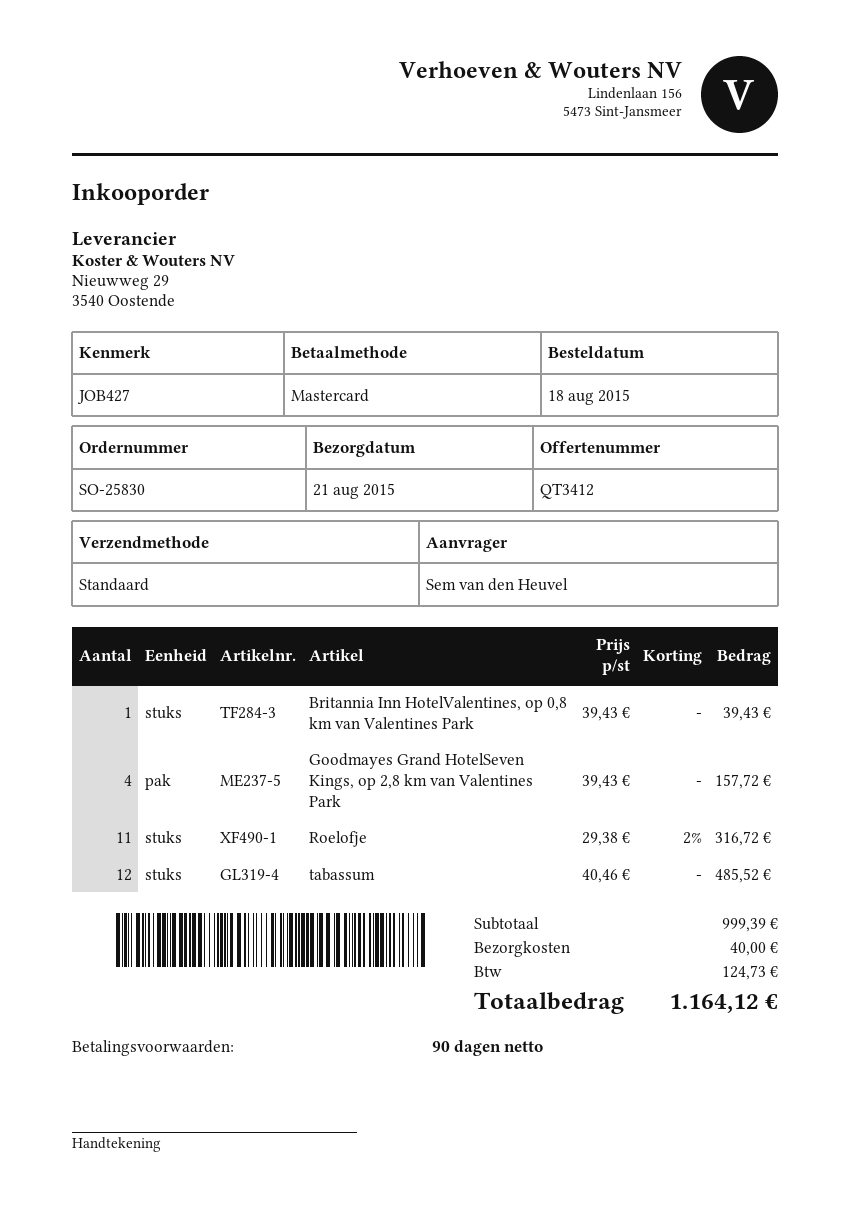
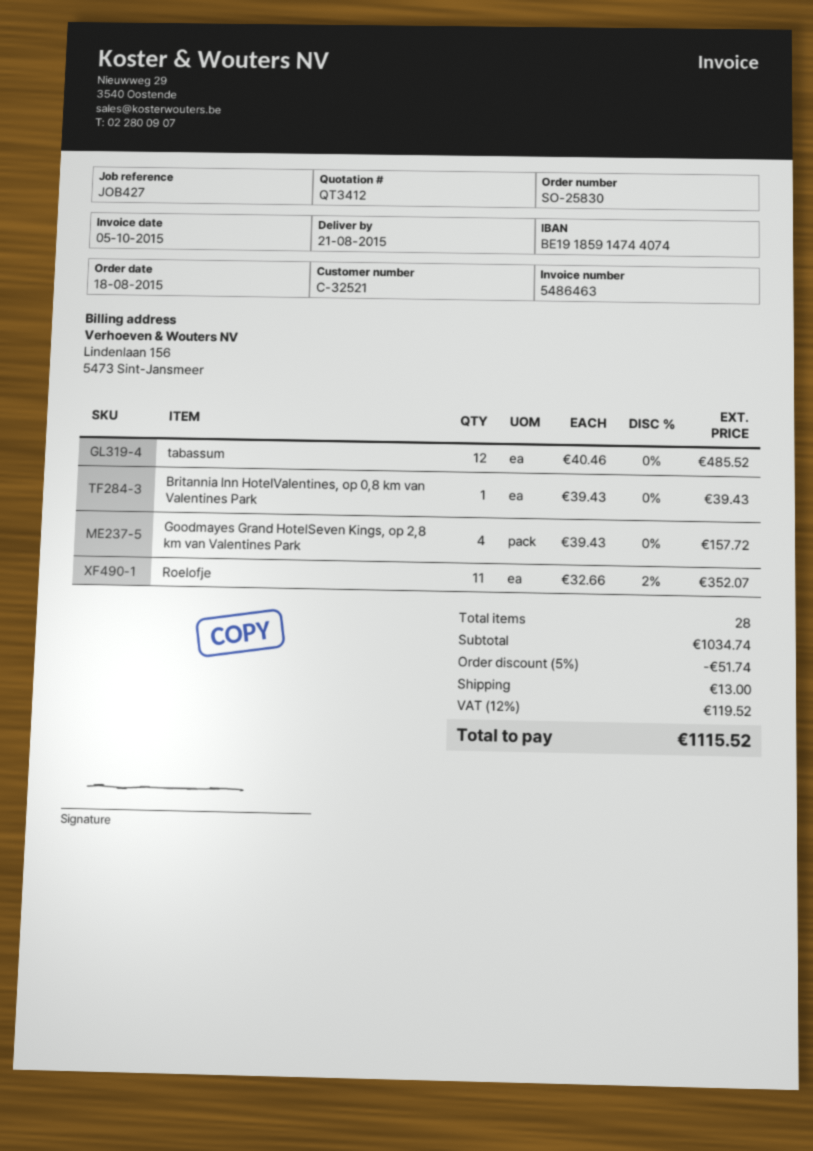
Roelofje: 11 x 29.38 - 2% = 316.72 -> 11 x 32.66 - 2% = 352.07
subtotal: 999.39 -> 1034.74
discount: none -> 5% = 51.74
shipping: 40.00 -> 13.00
tax: 124.73 -> 119.52
total: 1164.12 -> 1115.52

